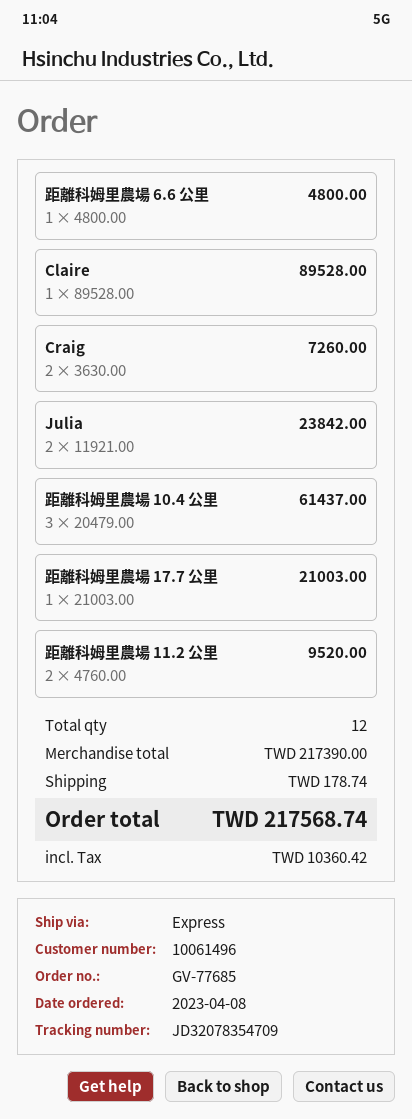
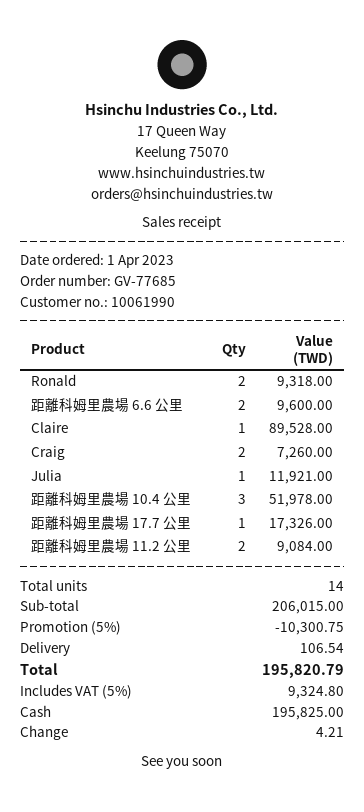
order date: 2023-04-08 -> 2023-04-01
customer number: 10061496 -> 10061990
距離科姆里農場 6.6 公里: 1 for 4800.00 -> 2 for 9600.00
Julia: 2 for 23842.00 -> 1 for 11921.00
距離科姆里農場 10.4 公里: 3 for 61437.00 -> 3 for 51978.00
距離科姆里農場 17.7 公里: 1 for 21003.00 -> 1 for 17326.00
距離科姆里農場 11.2 公里: 2 for 9520.00 -> 2 for 9084.00
Ronald: none -> 2 for 9318.00
total quantity: 12 -> 14
subtotal: 217390.00 -> 206015.00
discount: none -> 5% = 10300.75
shipping: 178.74 -> 106.54
tax: 10360.42 -> 9324.80
total: 217568.74 -> 195820.79

